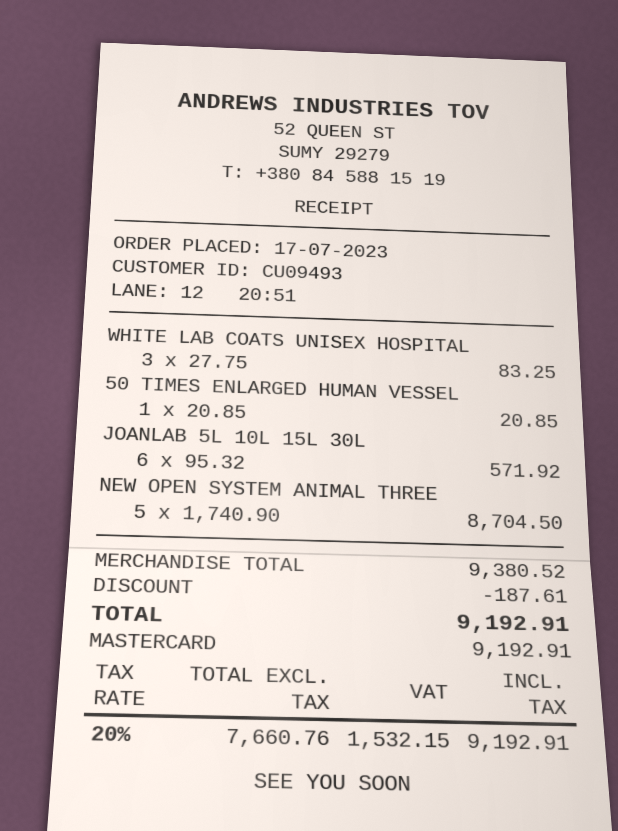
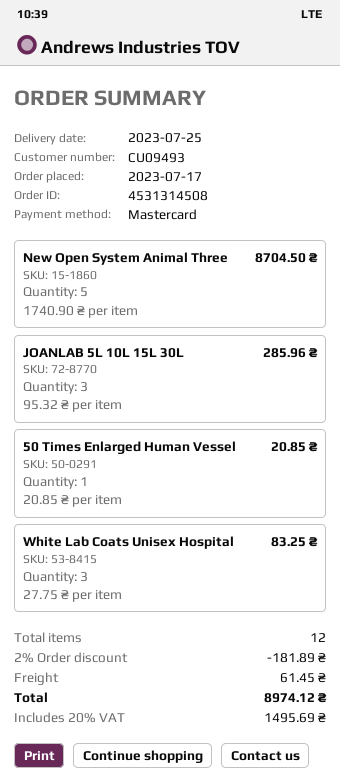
JOANLAB 5L 10L 15L 30L: 6 x 95.32 = 571.92 -> 3 x 95.32 = 285.96
discount: 187.61 -> 181.89
shipping: none -> 61.45
tax: 20% = 1532.15 -> 20% = 1495.69
total: 9192.91 -> 8974.12

